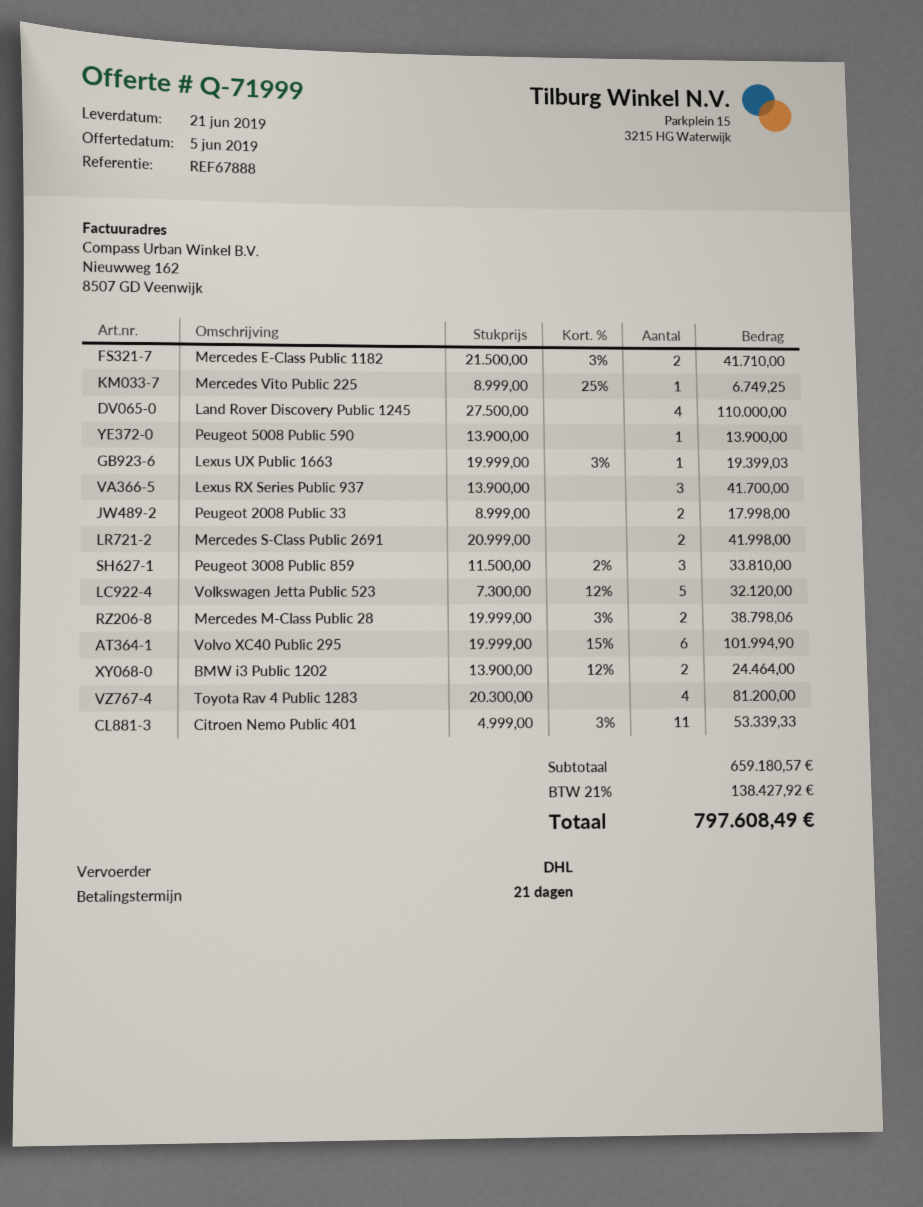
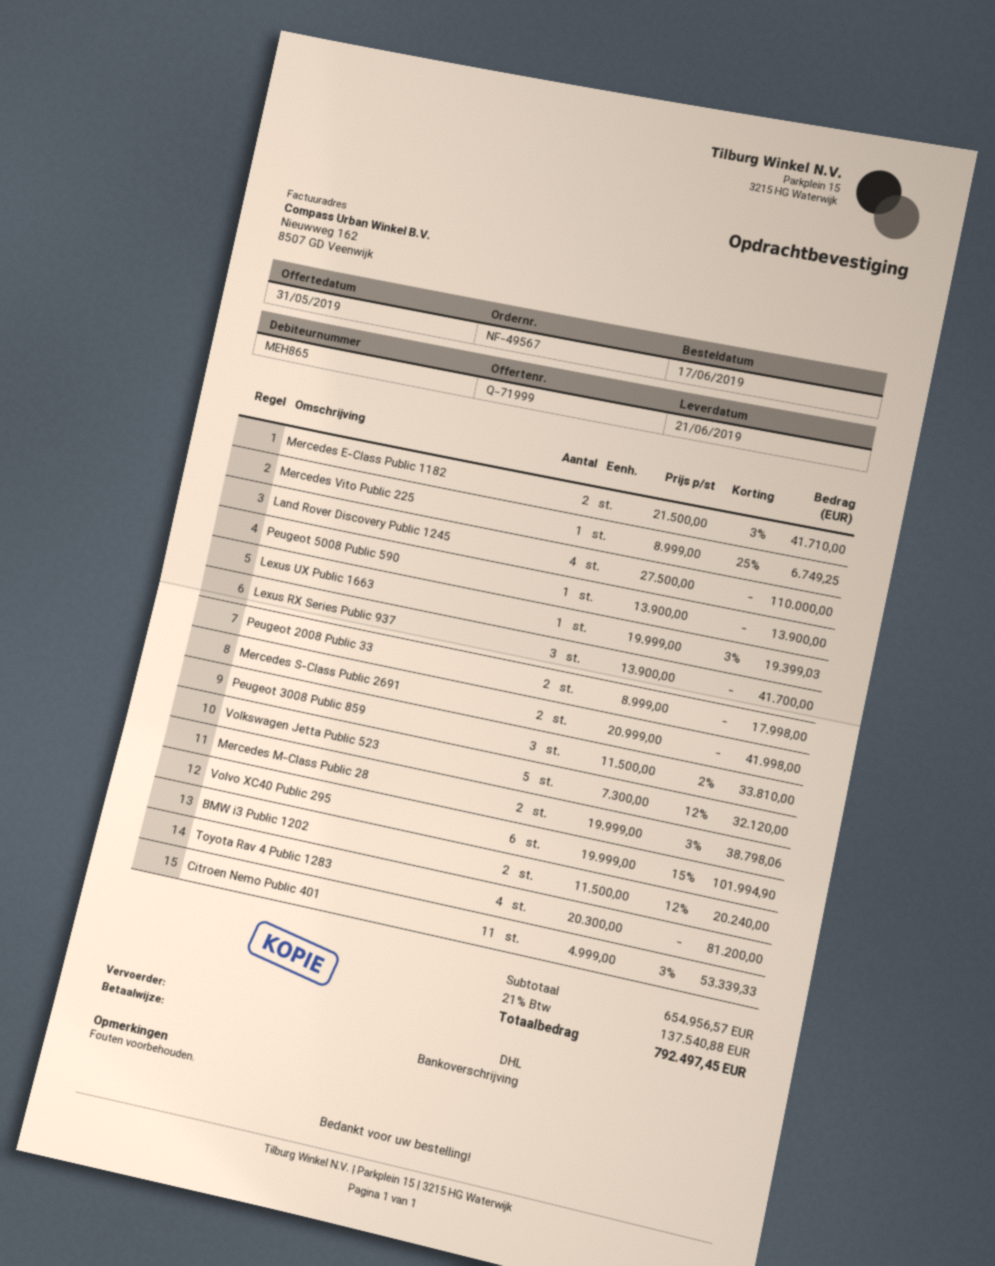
quote date: 2019-06-05 -> 2019-05-31
BMW i3 Public 1202: 2 x 13900.00 - 12% = 24464.00 -> 2 x 11500.00 - 12% = 20240.00
subtotal: 659180.57 -> 654956.57
tax: 21% = 138427.92 -> 21% = 137540.88
total: 797608.49 -> 792497.45

